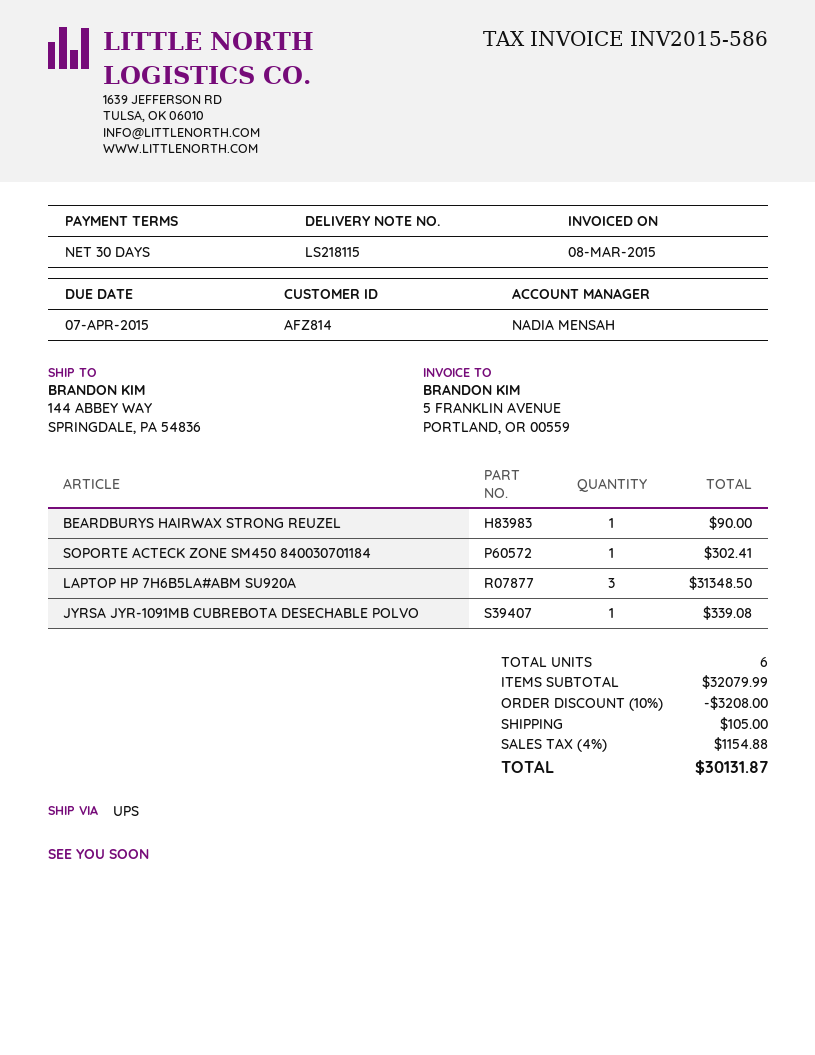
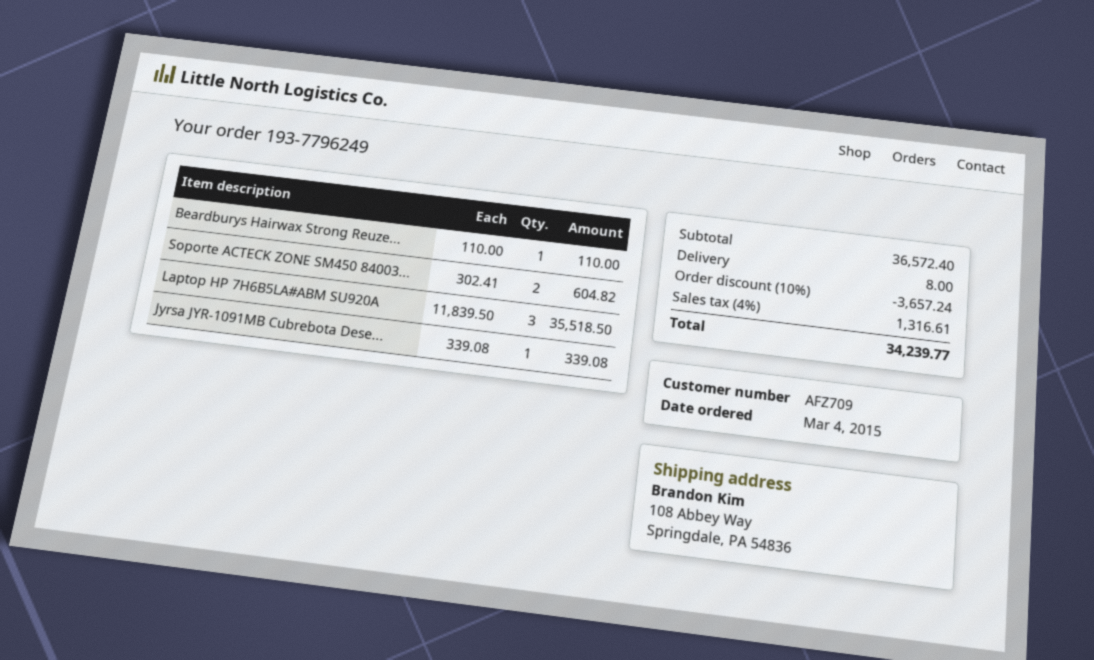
customer number: AFZ814 -> AFZ709
ship to: 144 ABBEY WAY, SPRINGDALE, PA 54836 -> 108 Abbey Way, Springdale, PA 54836
BEARDBURYS HAIRWAX STRONG REUZEL: 1 for 90.00 -> 1 for 110.00
SOPORTE ACTECK ZONE SM450 840030701184: 1 for 302.41 -> 2 for 604.82
LAPTOP HP 7H6B5LA#ABM SU920A: 3 for 31348.50 -> 3 for 35518.50
subtotal: 32079.99 -> 36572.40
discount: 10% = 3208.00 -> 10% = 3657.24
shipping: 105.00 -> 8.00
tax: 4% = 1154.88 -> 4% = 1316.61
total: 30131.87 -> 34239.77

